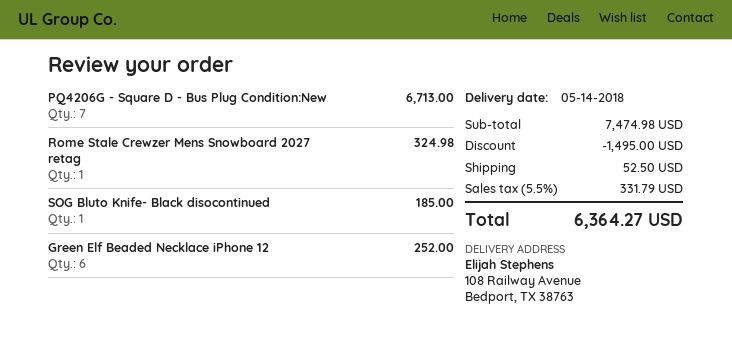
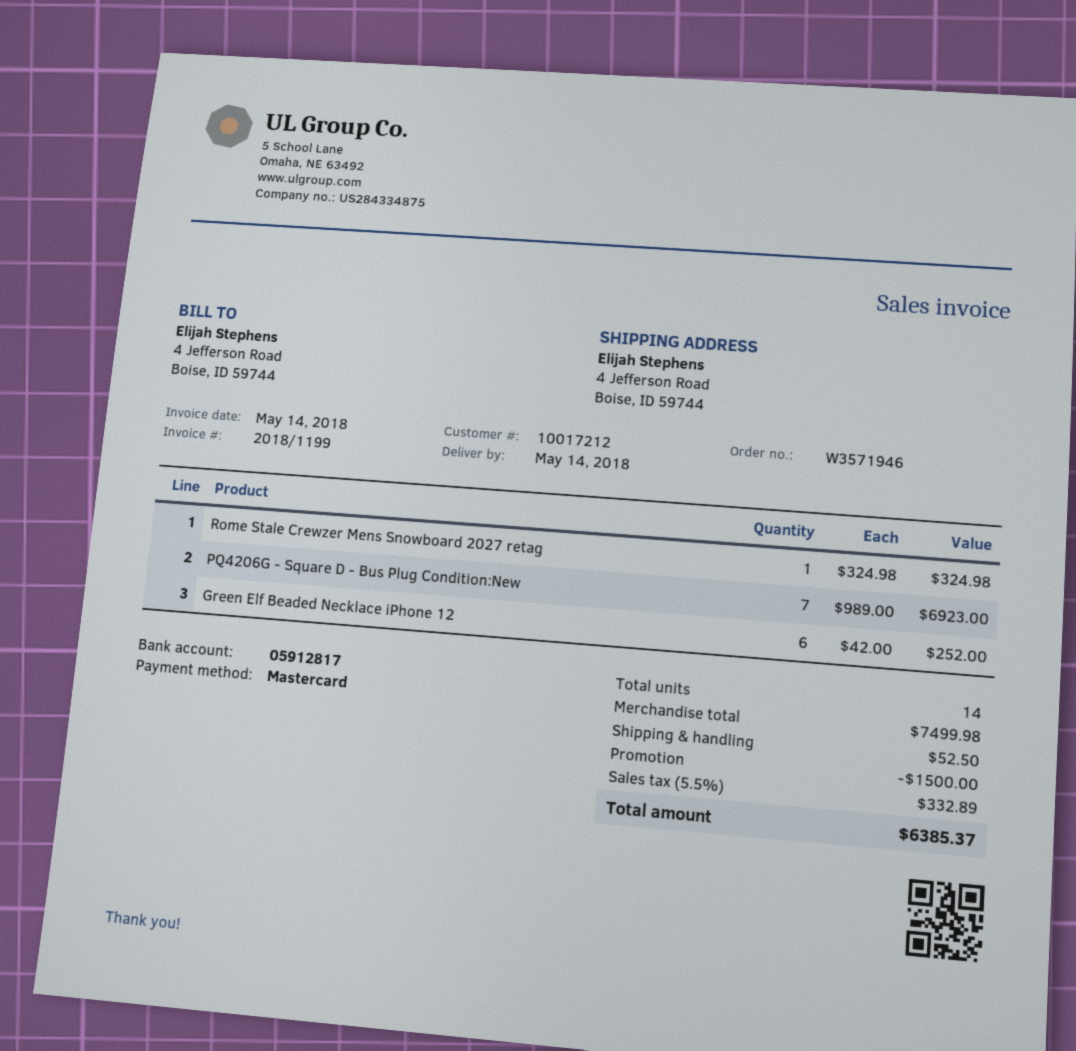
ship to: 108 Railway Avenue, Bedport, TX 38763 -> 4 Jefferson Road, Boise, ID 59744
PQ4206G - Square D - Bus Plug Condition:New: 7 for 6713.00 -> 7 for 6923.00
SOG Bluto Knife- Black disocontinued: 1 for 185.00 -> none
subtotal: 7474.98 -> 7499.98
discount: 1495.00 -> 1500.00
tax: 5.5% = 331.79 -> 5.5% = 332.89
total: 6364.27 -> 6385.37

